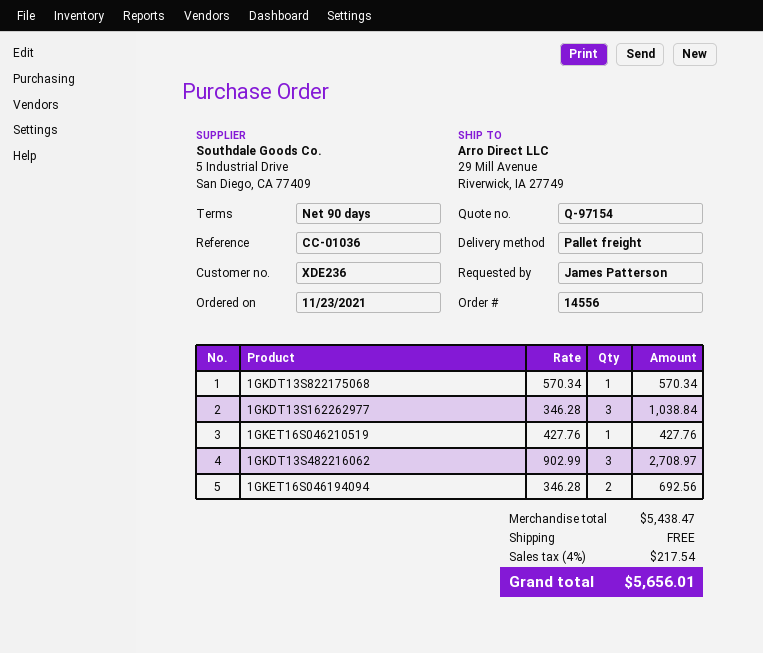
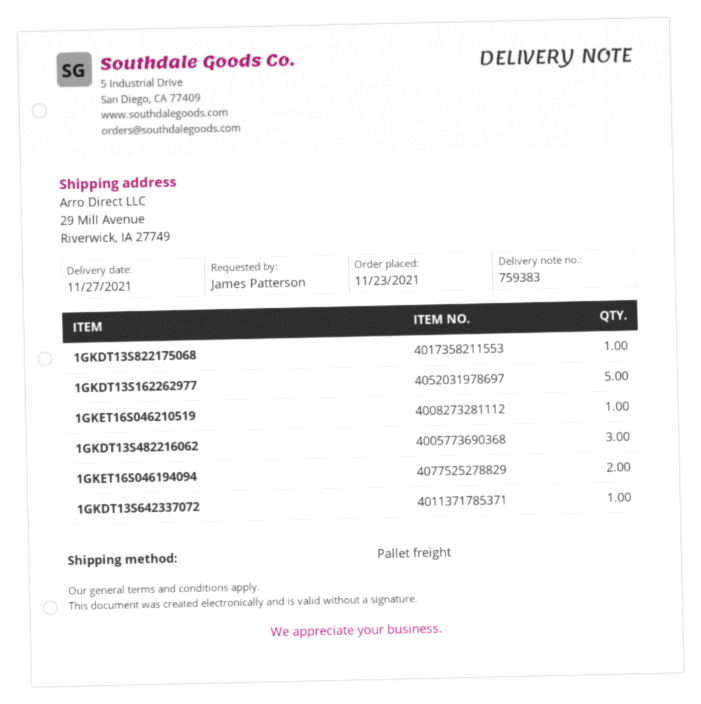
1GKDT13S162262977: 3 -> 5
1GKDT13S642337072: none -> 1

